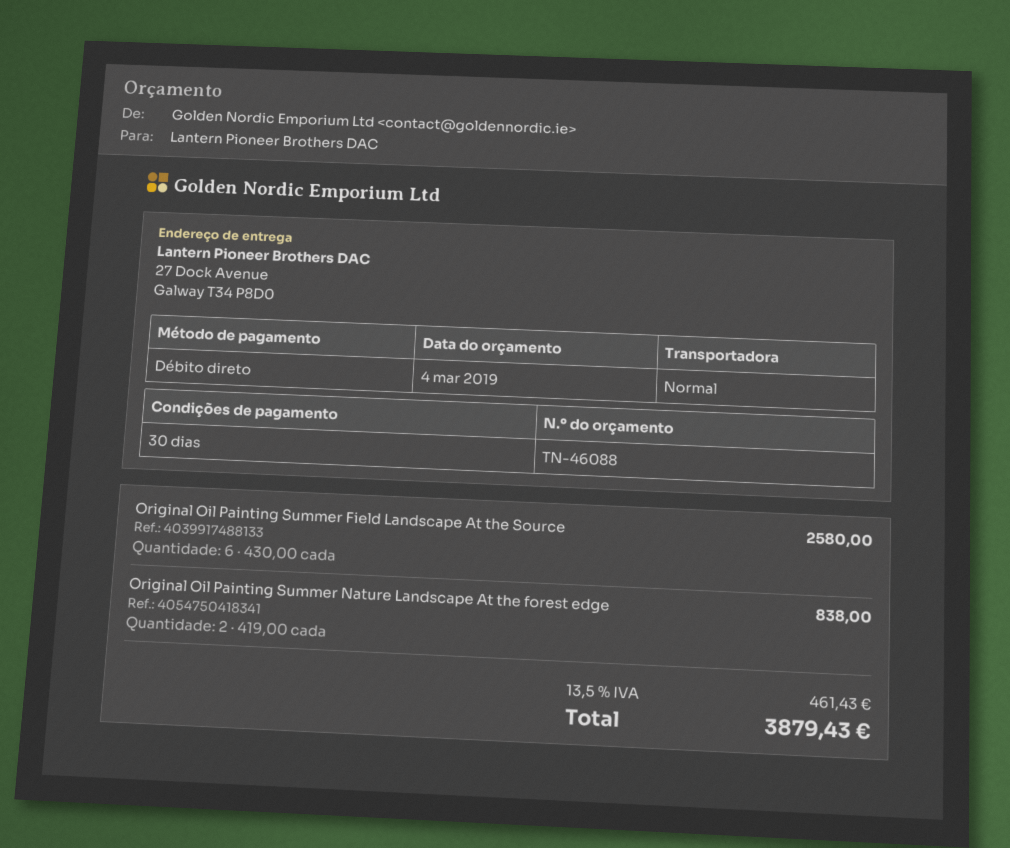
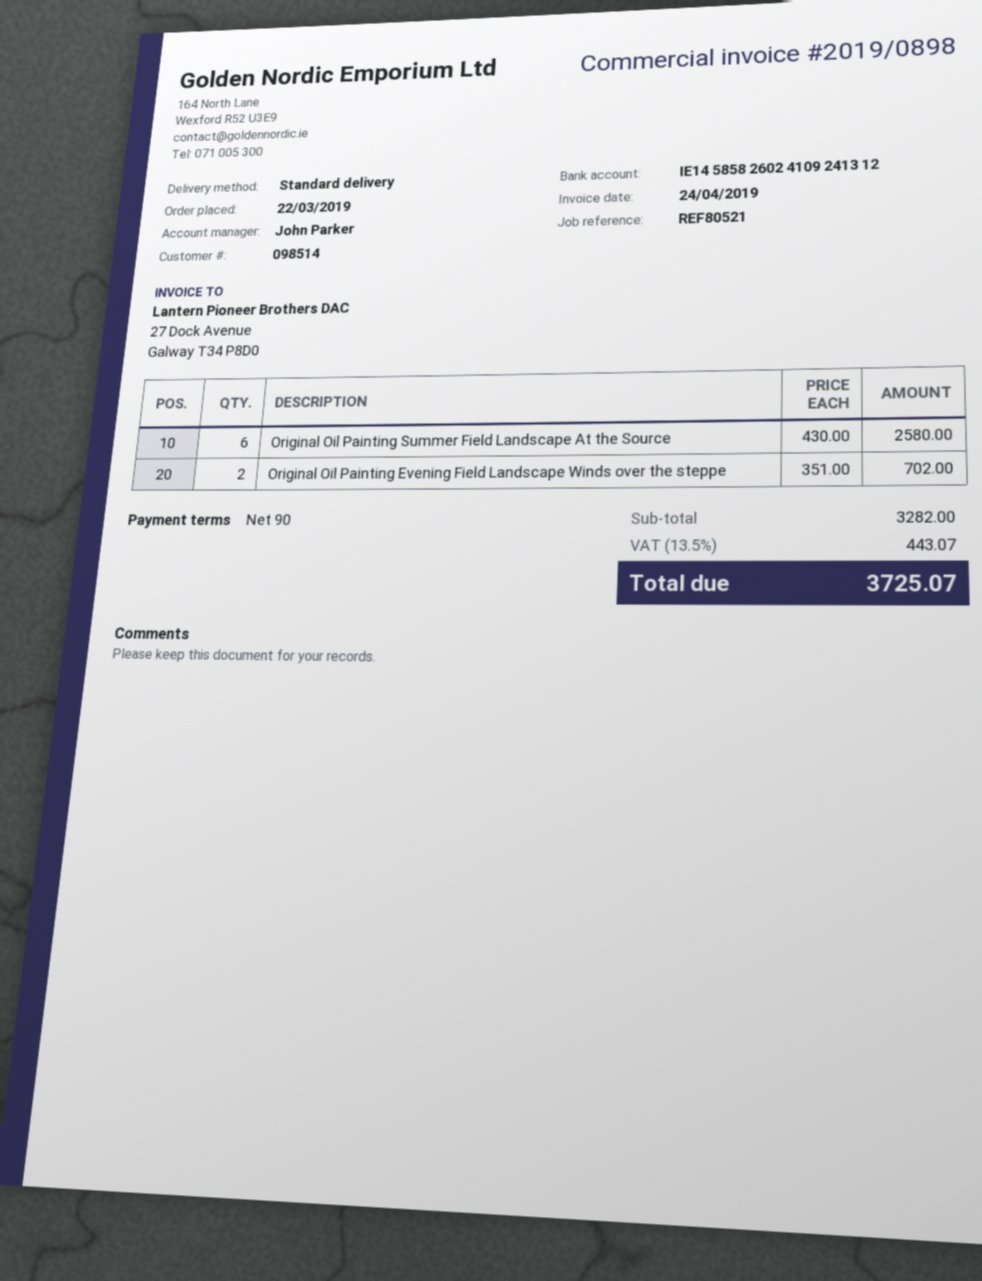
payment terms: 30 days -> 90 days
Original Oil Painting Summer Nature Landscape At the forest edge: 2 x 419.00 = 838.00 -> none
Original Oil Painting Evening Field Landscape Winds over the steppe: none -> 2 x 351.00 = 702.00
tax: 13.5% = 461.43 -> 13.5% = 443.07
total: 3879.43 -> 3725.07

